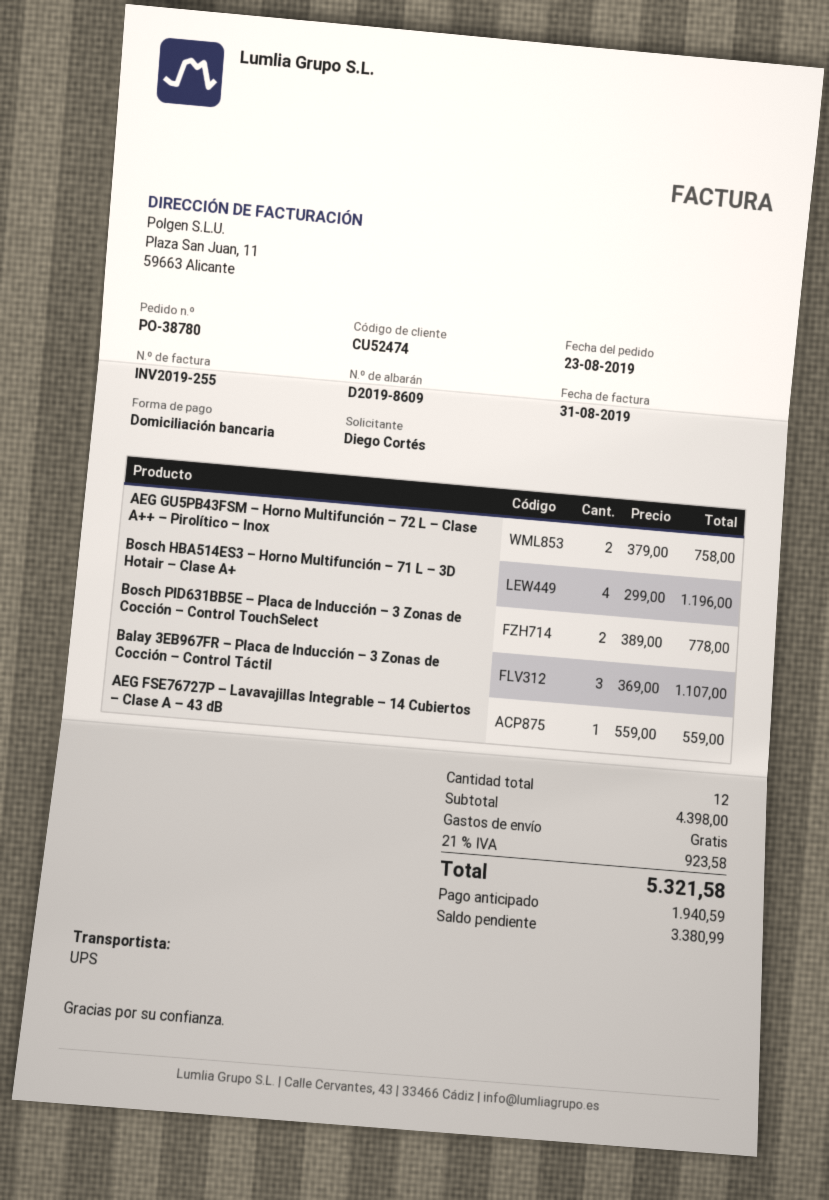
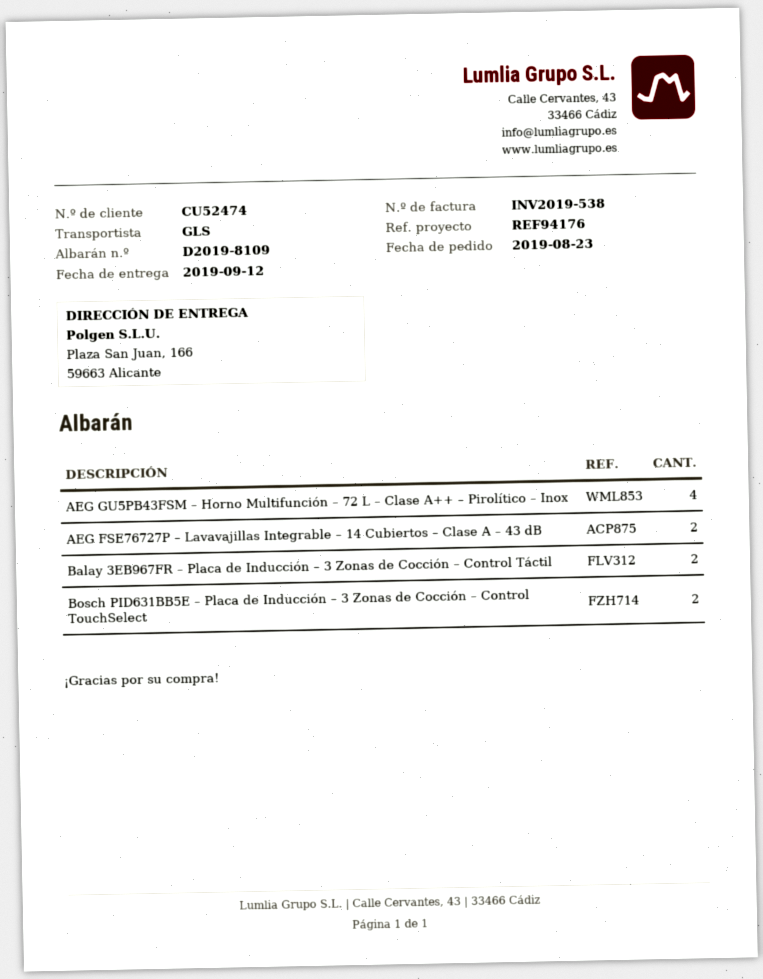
delivery note number: D2019-8609 -> D2019-8109
invoice number: INV2019-255 -> INV2019-538
shipping method: UPS -> GLS
AEG GU5PB43FSM – Horno Multifunción – 72 L – Clase A++ – Pirolítico – Inox: 2 -> 4
Bosch HBA514ES3 – Horno Multifunción – 71 L – 3D Hotair – Clase A+: 4 -> none
Balay 3EB967FR – Placa de Inducción – 3 Zonas de Cocción – Control Táctil: 3 -> 2
AEG FSE76727P – Lavavajillas Integrable – 14 Cubiertos – Clase A – 43 dB: 1 -> 2

